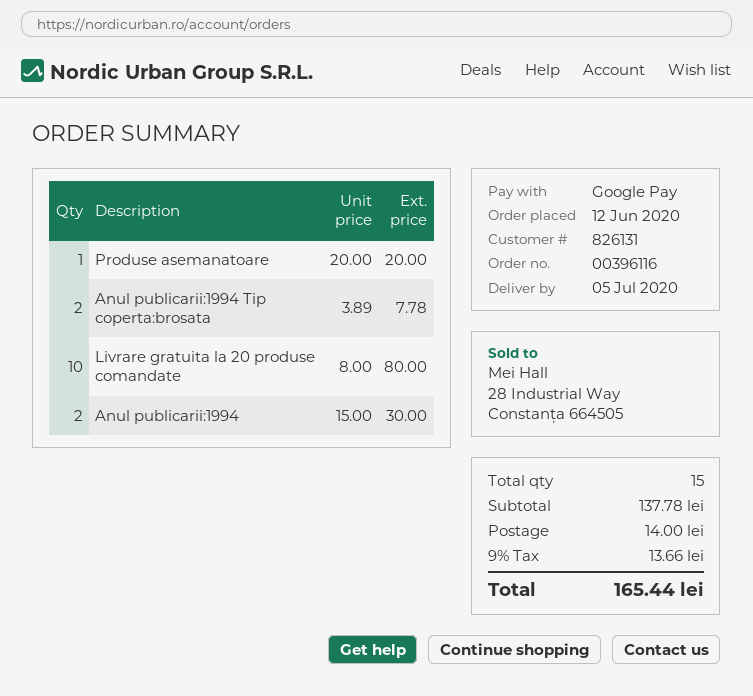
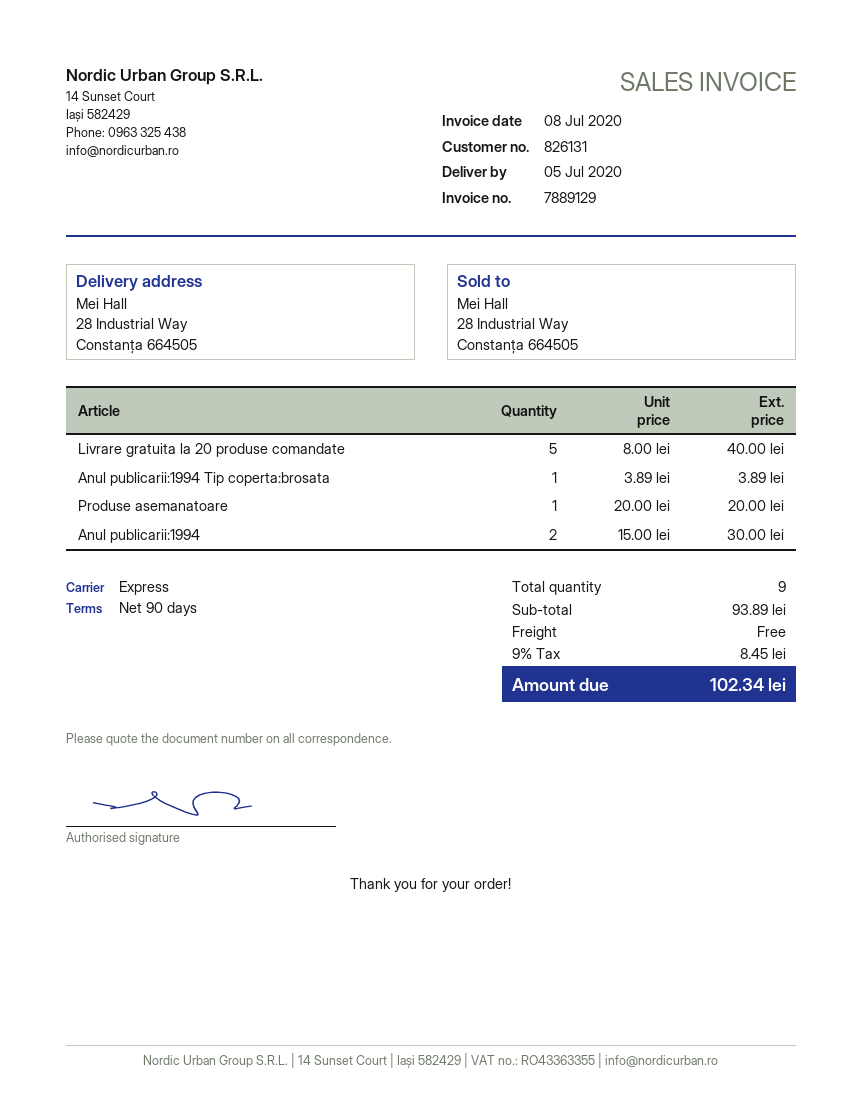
Anul publicarii:1994 Tip coperta:brosata: 2 x 3.89 = 7.78 -> 1 x 3.89 = 3.89
Livrare gratuita la 20 produse comandate: 10 x 8.00 = 80.00 -> 5 x 8.00 = 40.00
total quantity: 15 -> 9
subtotal: 137.78 -> 93.89
shipping: 14.00 -> 0.00
tax: 9% = 13.66 -> 9% = 8.45
total: 165.44 -> 102.34

